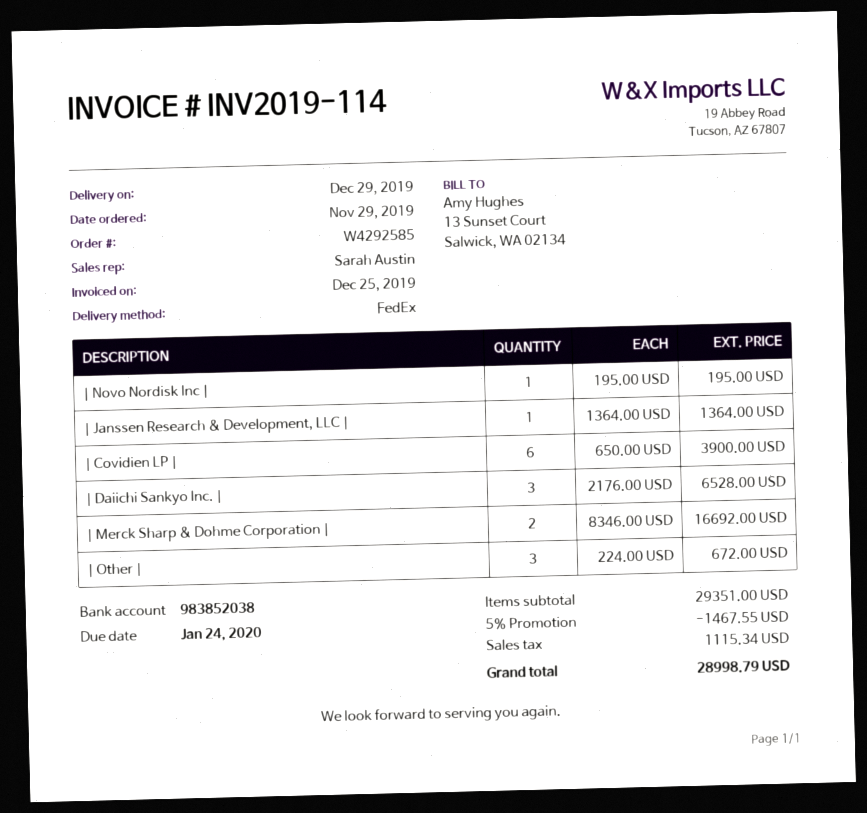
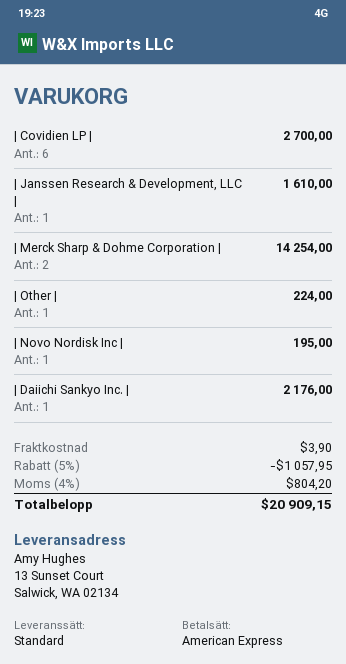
shipping method: FedEx -> standard
| Janssen Research & Development, LLC |: 1 for 1364.00 -> 1 for 1610.00
| Covidien LP |: 6 for 3900.00 -> 6 for 2700.00
| Daiichi Sankyo Inc. |: 3 for 6528.00 -> 1 for 2176.00
| Merck Sharp & Dohme Corporation |: 2 for 16692.00 -> 2 for 14254.00
| Other |: 3 for 672.00 -> 1 for 224.00
discount: 5% = 1467.55 -> 5% = 1057.95
shipping: none -> 3.90
tax: 1115.34 -> 804.20
total: 28998.79 -> 20909.15

